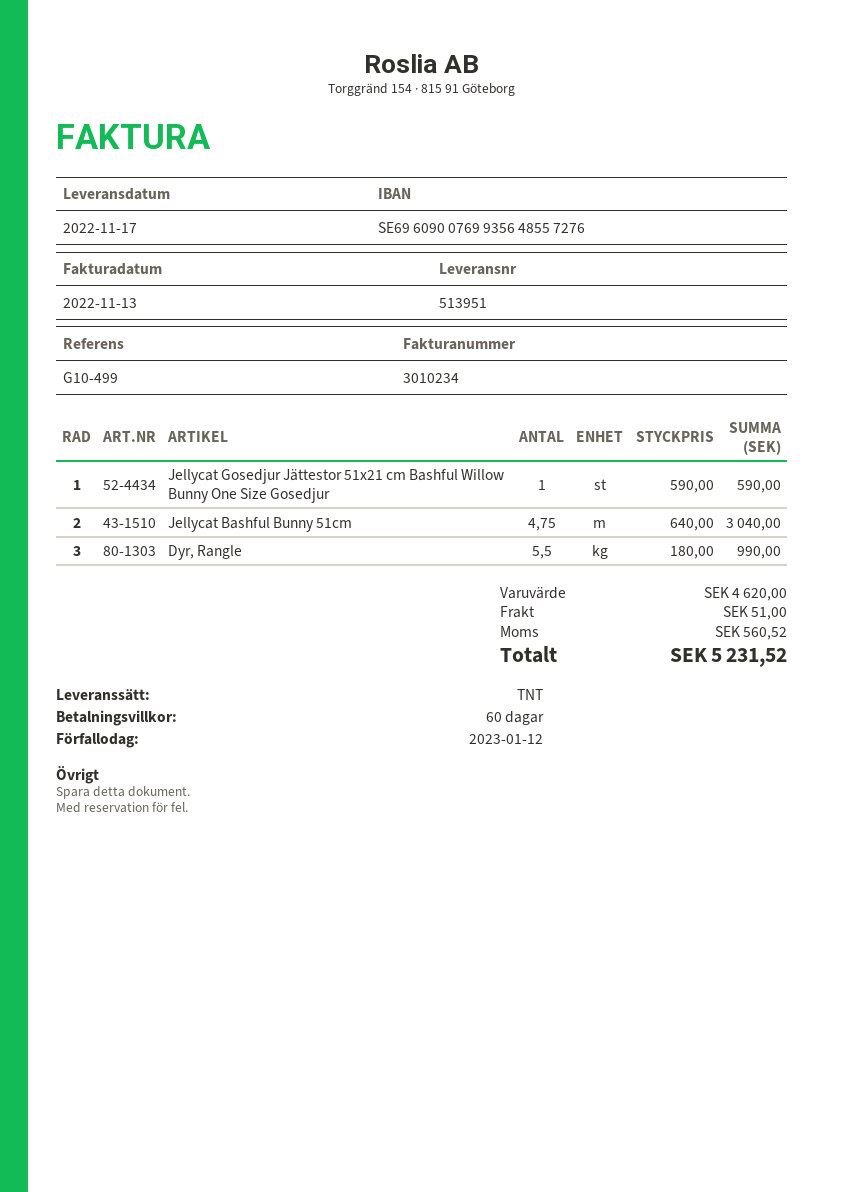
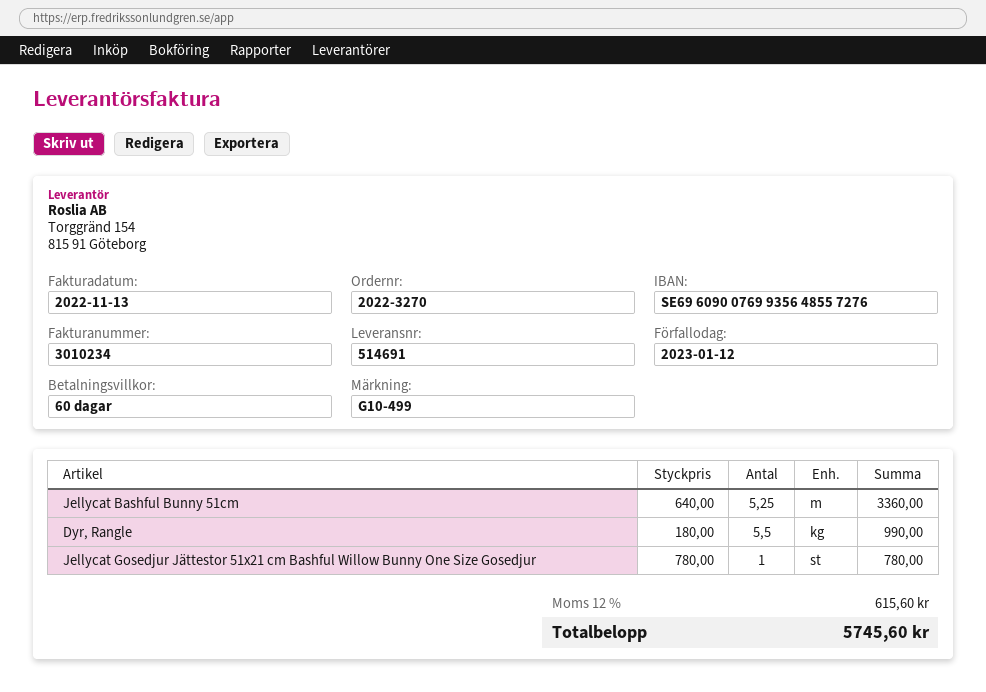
delivery note number: 513951 -> 514691
Jellycat Gosedjur Jättestor 51x21 cm Bashful Willow Bunny One Size Gosedjur: 1 x 590.00 = 590.00 -> 1 x 780.00 = 780.00
Jellycat Bashful Bunny 51cm: 4.75 x 640.00 = 3040.00 -> 5.25 x 640.00 = 3360.00
shipping: 51.00 -> none
tax: 560.52 -> 615.60
total: 5231.52 -> 5745.60

